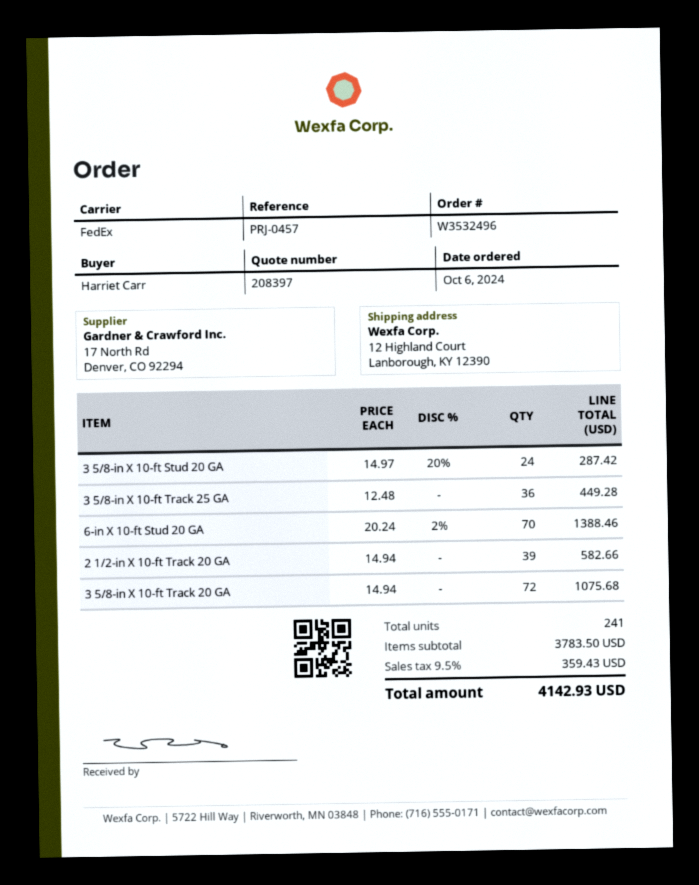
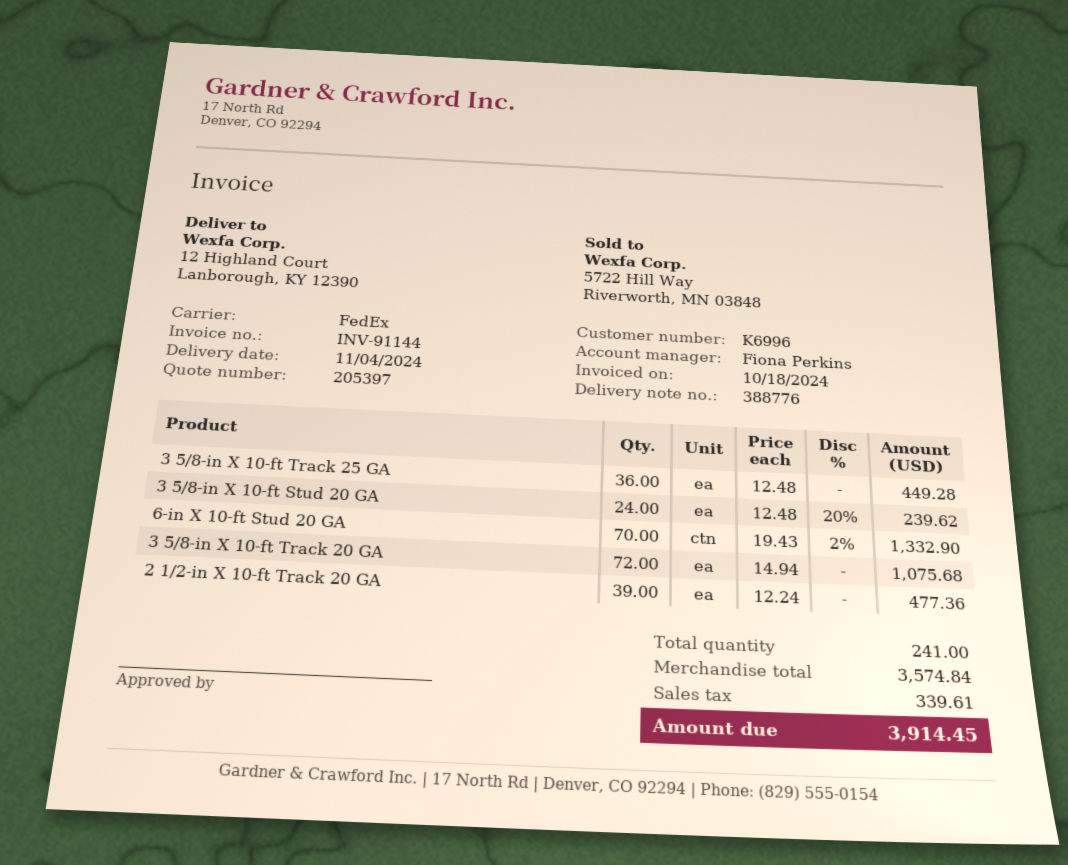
quote number: 208397 -> 205397
3 5/8-in X 10-ft Stud 20 GA: 24 x 14.97 - 20% = 287.42 -> 24 x 12.48 - 20% = 239.62
6-in X 10-ft Stud 20 GA: 70 x 20.24 - 2% = 1388.46 -> 70 x 19.43 - 2% = 1332.90
2 1/2-in X 10-ft Track 20 GA: 39 x 14.94 = 582.66 -> 39 x 12.24 = 477.36
subtotal: 3783.50 -> 3574.84
tax: 359.43 -> 339.61
total: 4142.93 -> 3914.45

